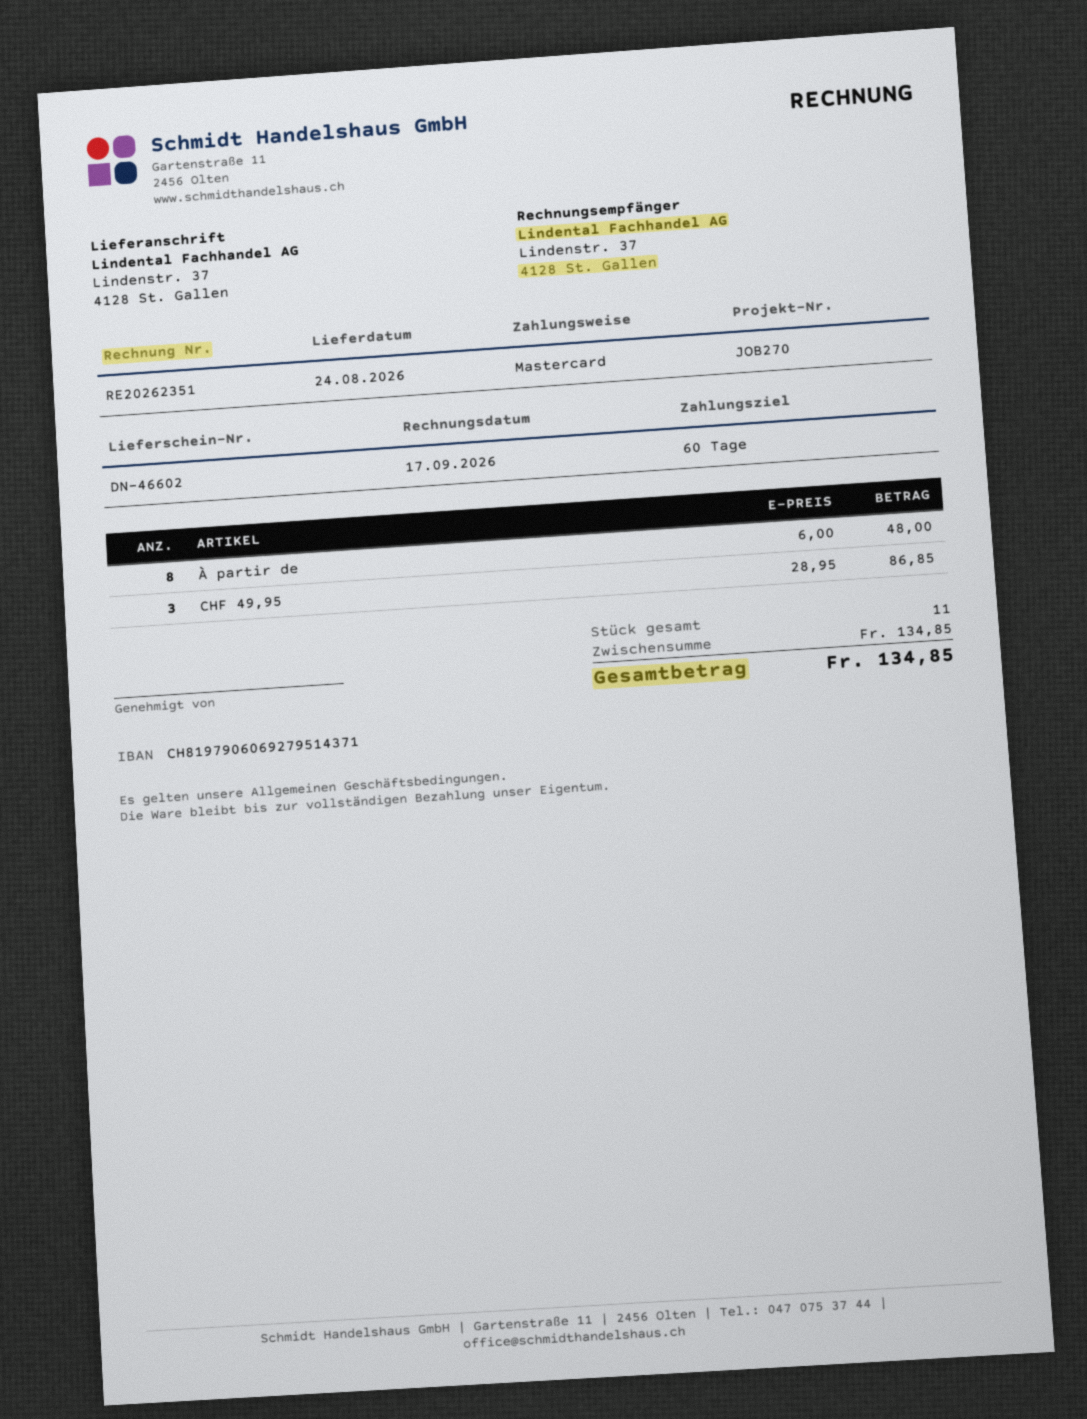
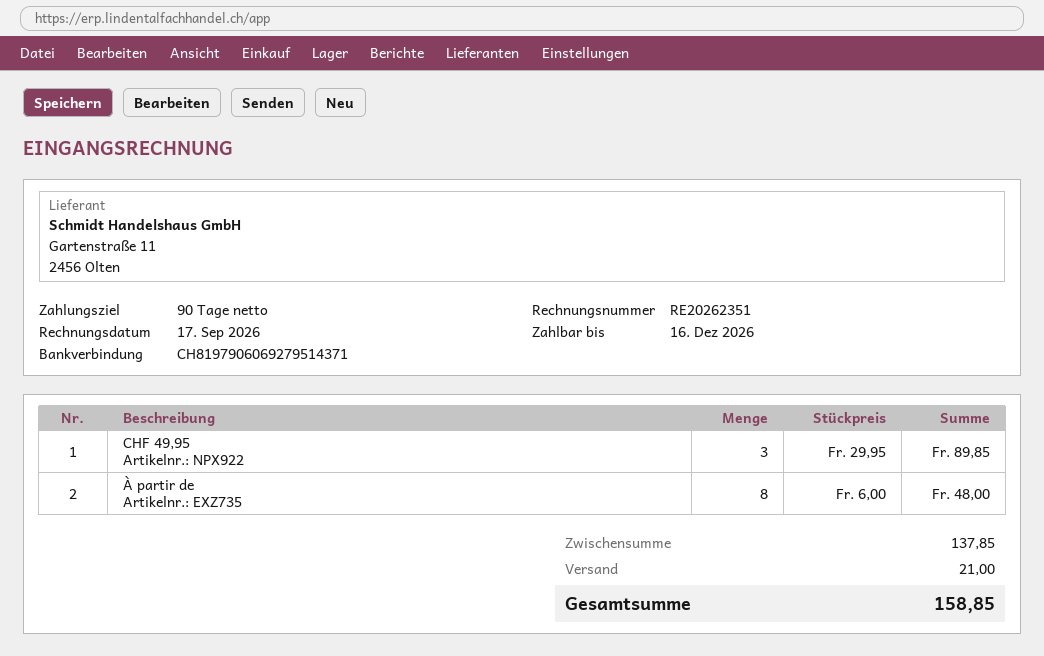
payment terms: 60 days -> 90 days
CHF 49,95: 3 x 28.95 = 86.85 -> 3 x 29.95 = 89.85
subtotal: 134.85 -> 137.85
shipping: none -> 21.00
total: 134.85 -> 158.85

